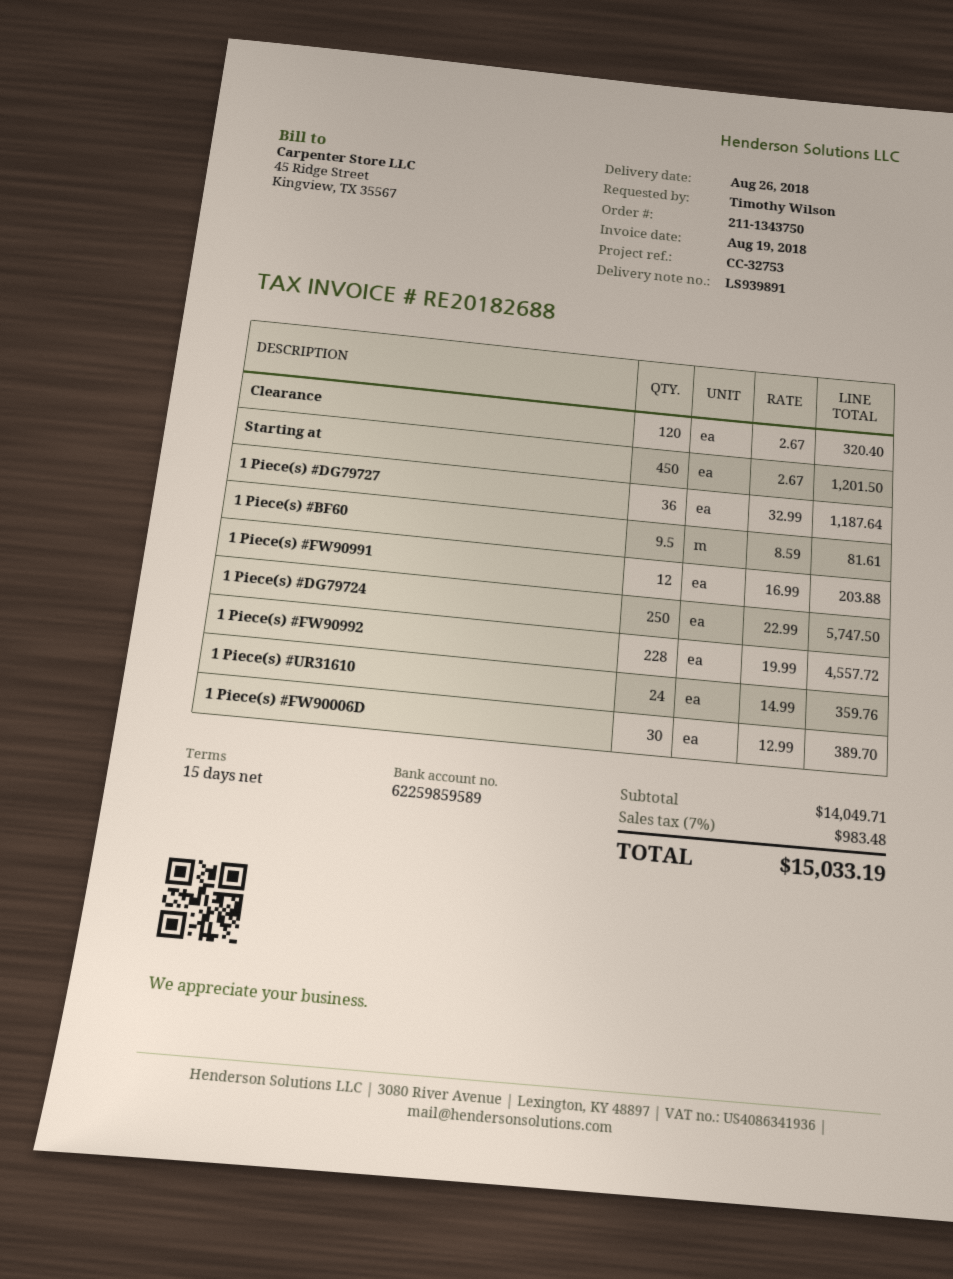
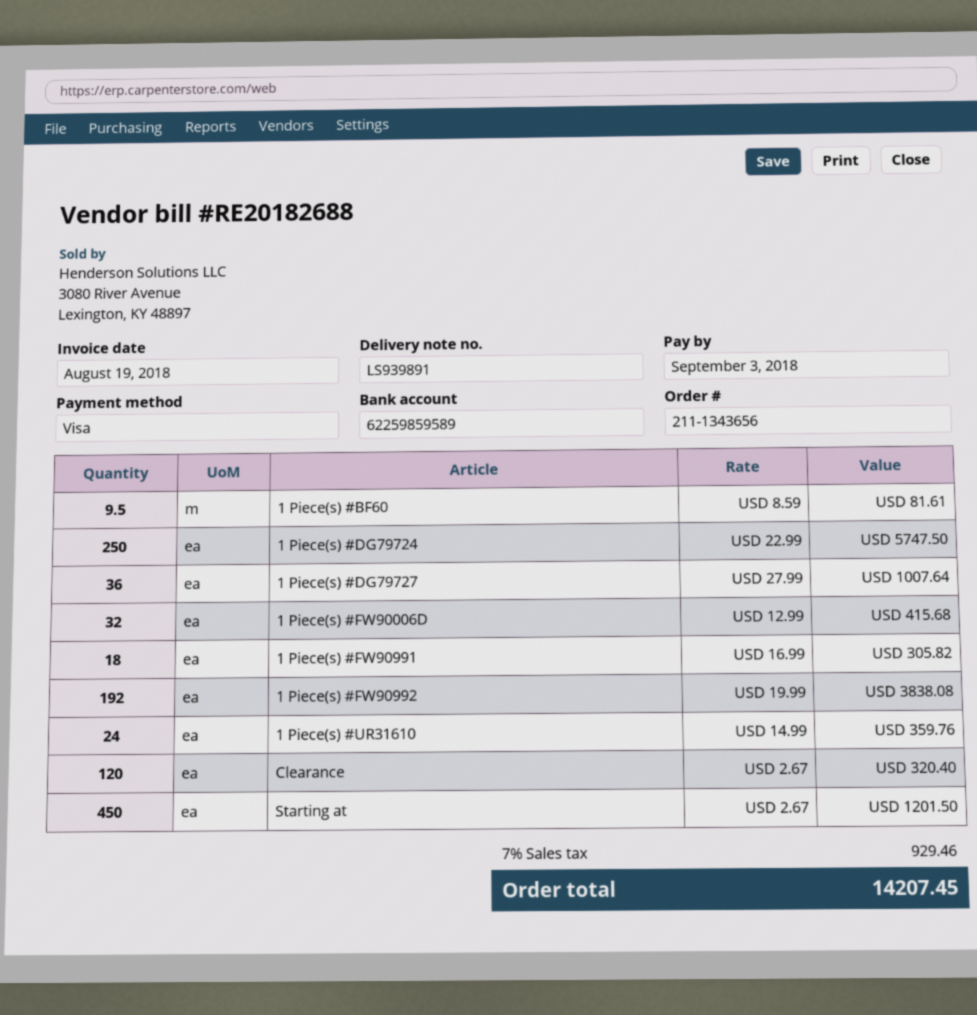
order number: 211-1343750 -> 211-1343656
1 Piece(s) #DG79727: 36 x 32.99 = 1187.64 -> 36 x 27.99 = 1007.64
1 Piece(s) #FW90991: 12 x 16.99 = 203.88 -> 18 x 16.99 = 305.82
1 Piece(s) #FW90992: 228 x 19.99 = 4557.72 -> 192 x 19.99 = 3838.08
1 Piece(s) #FW90006D: 30 x 12.99 = 389.70 -> 32 x 12.99 = 415.68
tax: 7% = 983.48 -> 7% = 929.46
total: 15033.19 -> 14207.45

